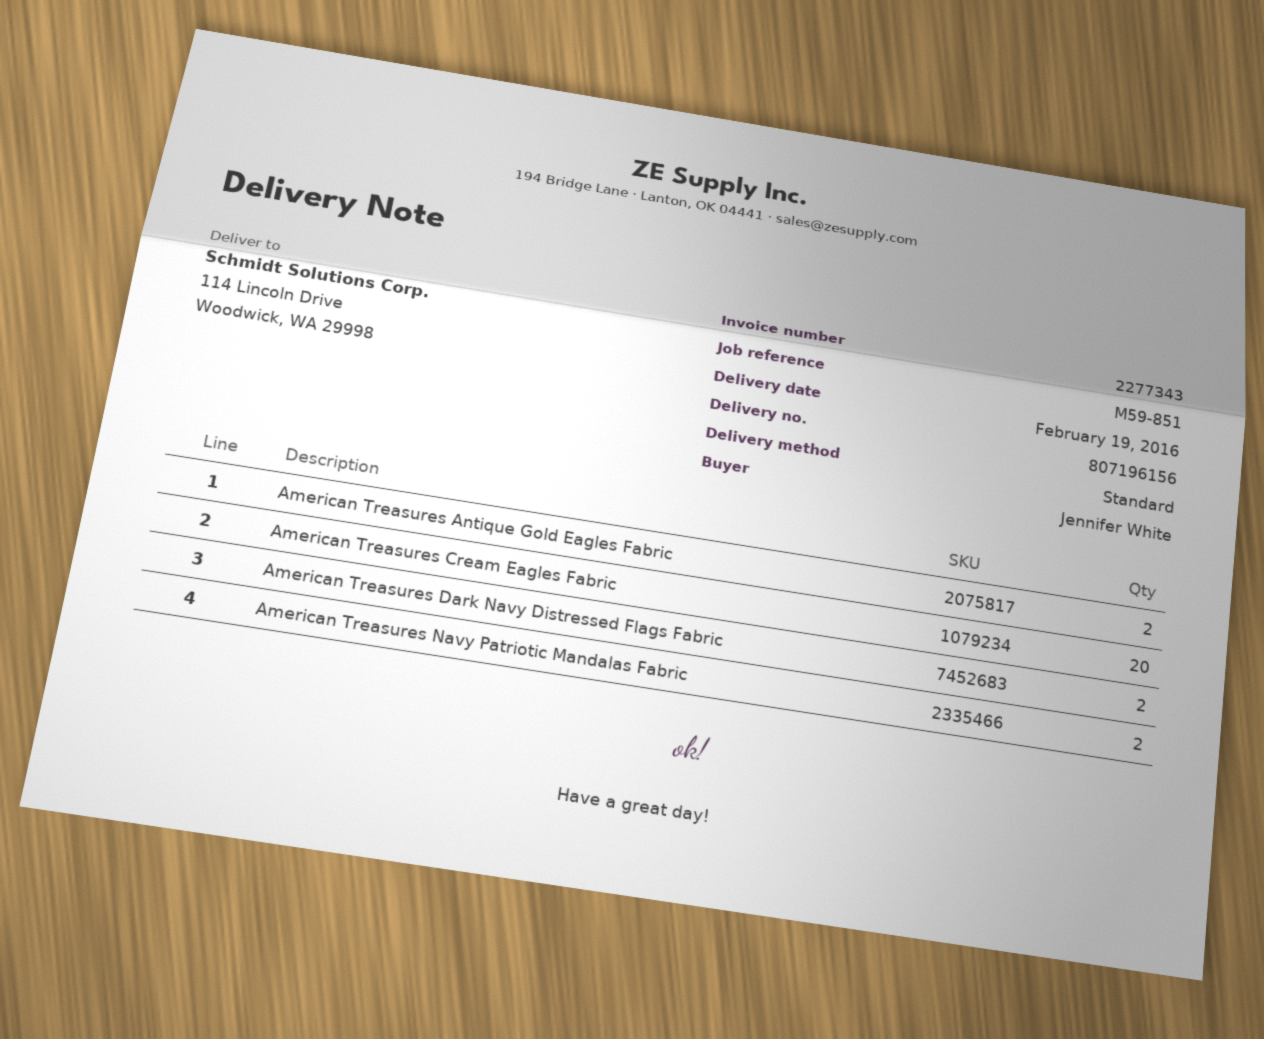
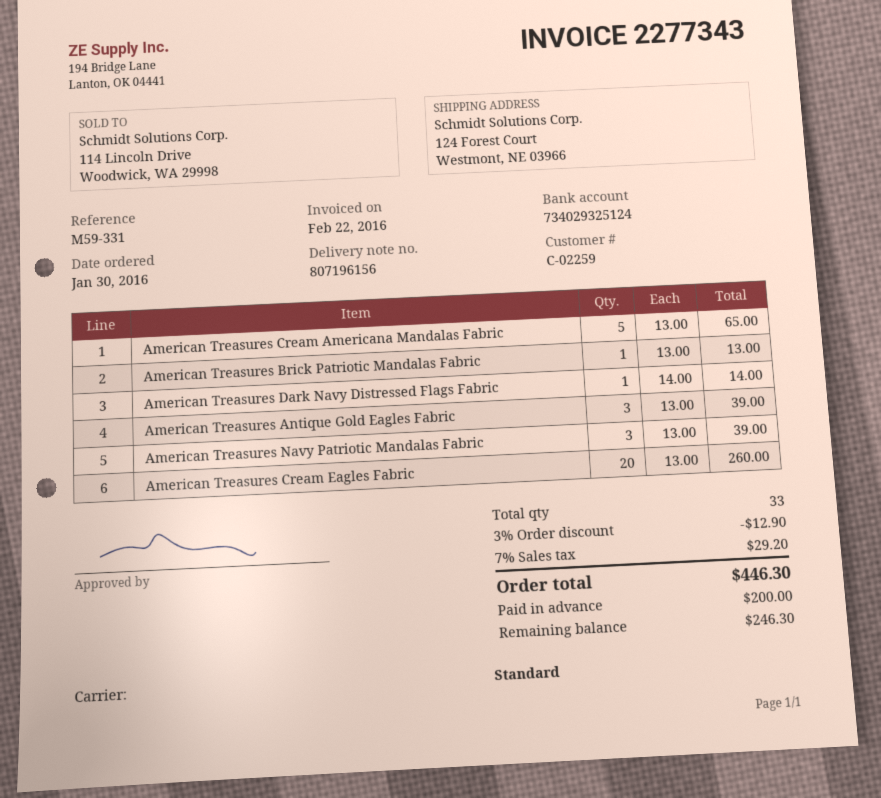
reference: M59-851 -> M59-331
ship to: 114 Lincoln Drive, Woodwick, WA 29998 -> 124 Forest Court, Westmont, NE 03966
American Treasures Antique Gold Eagles Fabric: 2 -> 3
American Treasures Dark Navy Distressed Flags Fabric: 2 -> 1
American Treasures Navy Patriotic Mandalas Fabric: 2 -> 3
American Treasures Cream Americana Mandalas Fabric: none -> 5
American Treasures Brick Patriotic Mandalas Fabric: none -> 1

